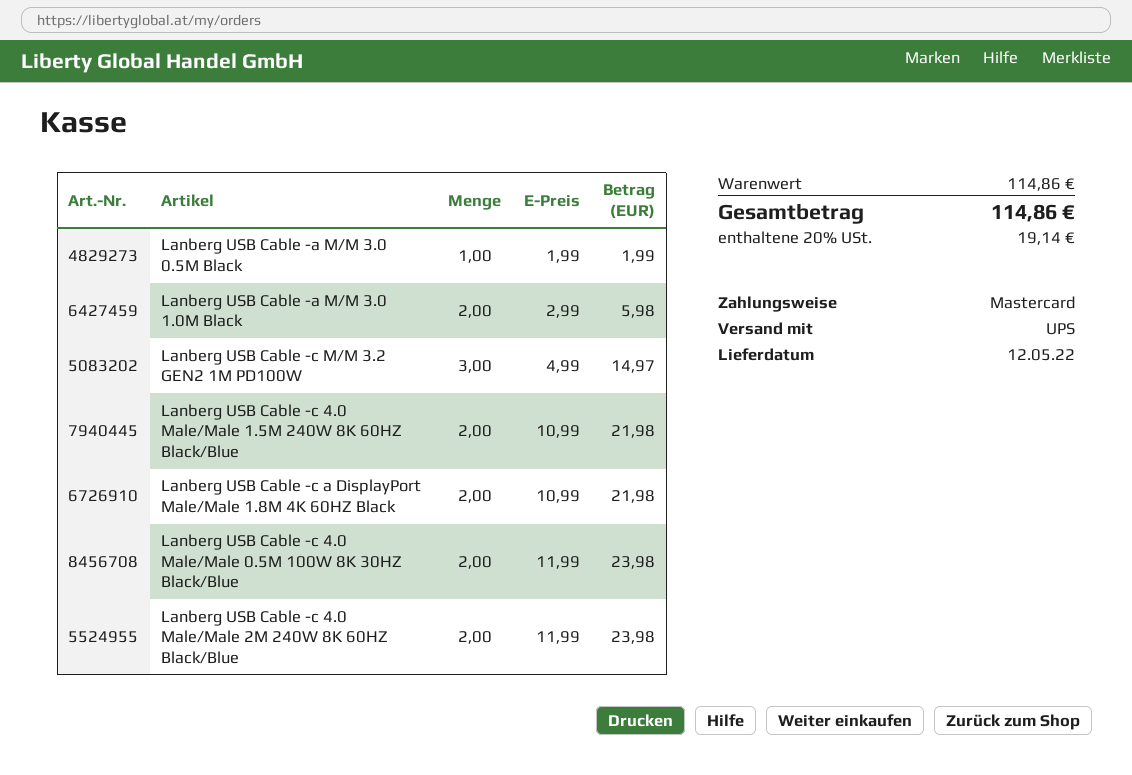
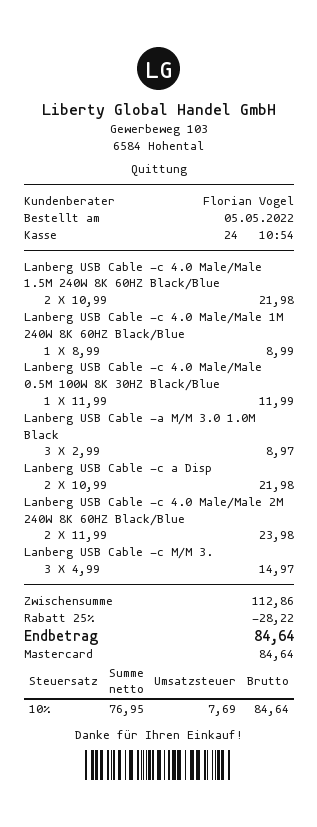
Lanberg USB Cable -a M/M 3.0 0.5M Black: 1 x 1.99 = 1.99 -> none
Lanberg USB Cable -a M/M 3.0 1.0M Black: 2 x 2.99 = 5.98 -> 3 x 2.99 = 8.97
Lanberg USB Cable -c 4.0 Male/Male 0.5M 100W 8K 30HZ Black/Blue: 2 x 11.99 = 23.98 -> 1 x 11.99 = 11.99
Lanberg USB Cable -c 4.0 Male/Male 1M 240W 8K 60HZ Black/Blue: none -> 1 x 8.99 = 8.99
subtotal: 114.86 -> 112.86
discount: none -> 25% = 28.22
tax: 20% = 19.14 -> 10% = 7.69
total: 114.86 -> 84.64

